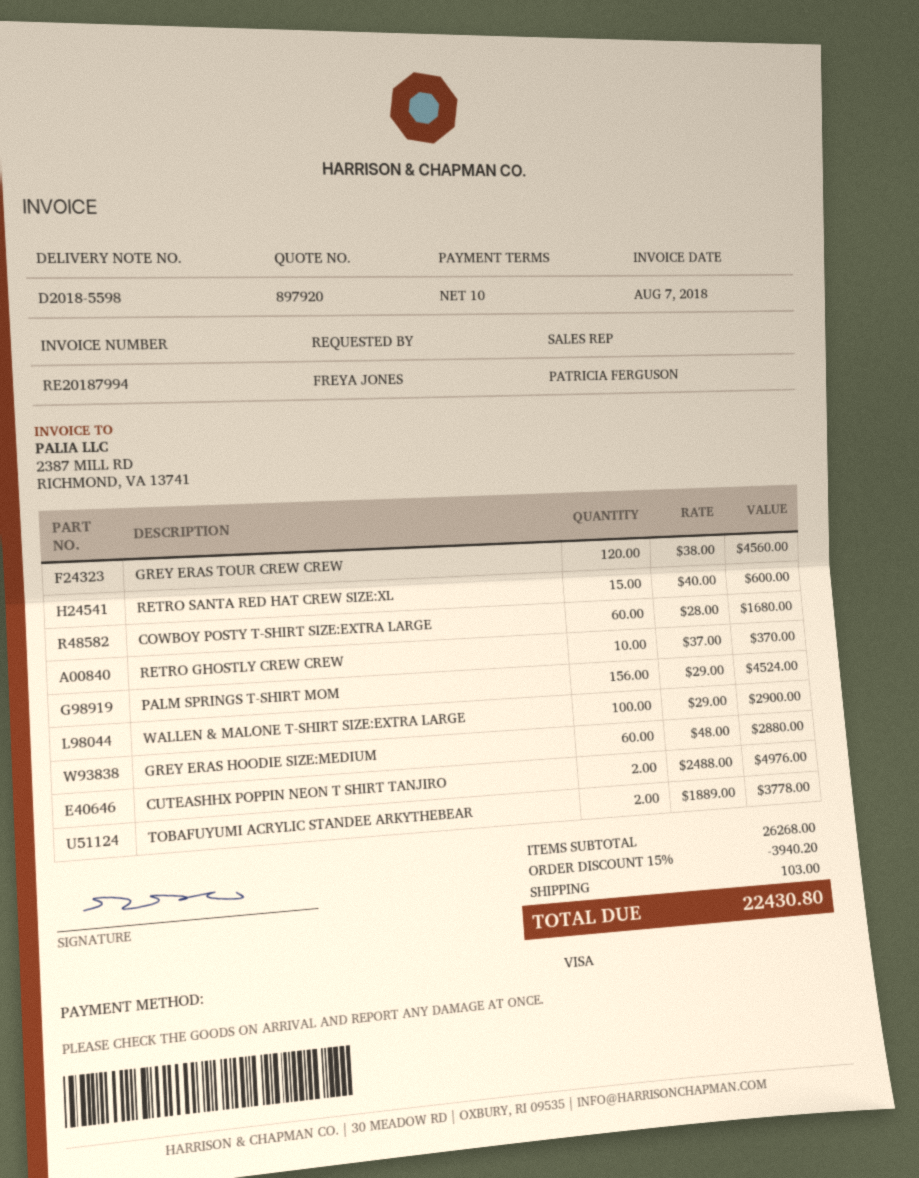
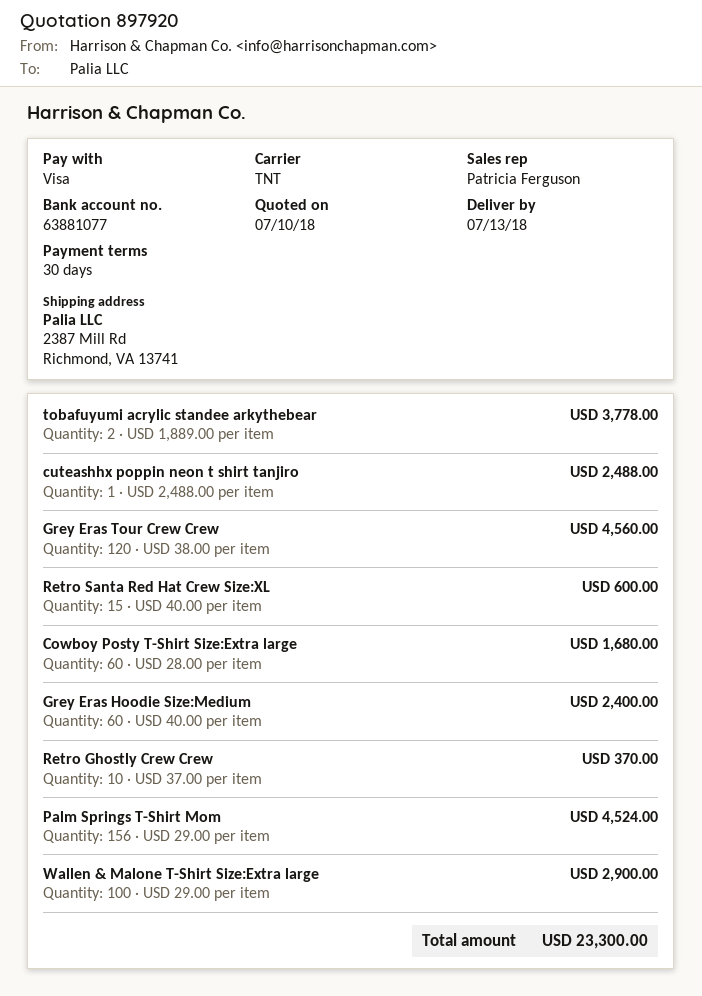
payment terms: 10 days -> 30 days
GREY ERAS HOODIE SIZE:MEDIUM: 60 x 48.00 = 2880.00 -> 60 x 40.00 = 2400.00
CUTEASHHX POPPIN NEON T SHIRT TANJIRO: 2 x 2488.00 = 4976.00 -> 1 x 2488.00 = 2488.00
discount: 15% = 3940.20 -> none
shipping: 103.00 -> none
total: 22430.80 -> 23300.00

